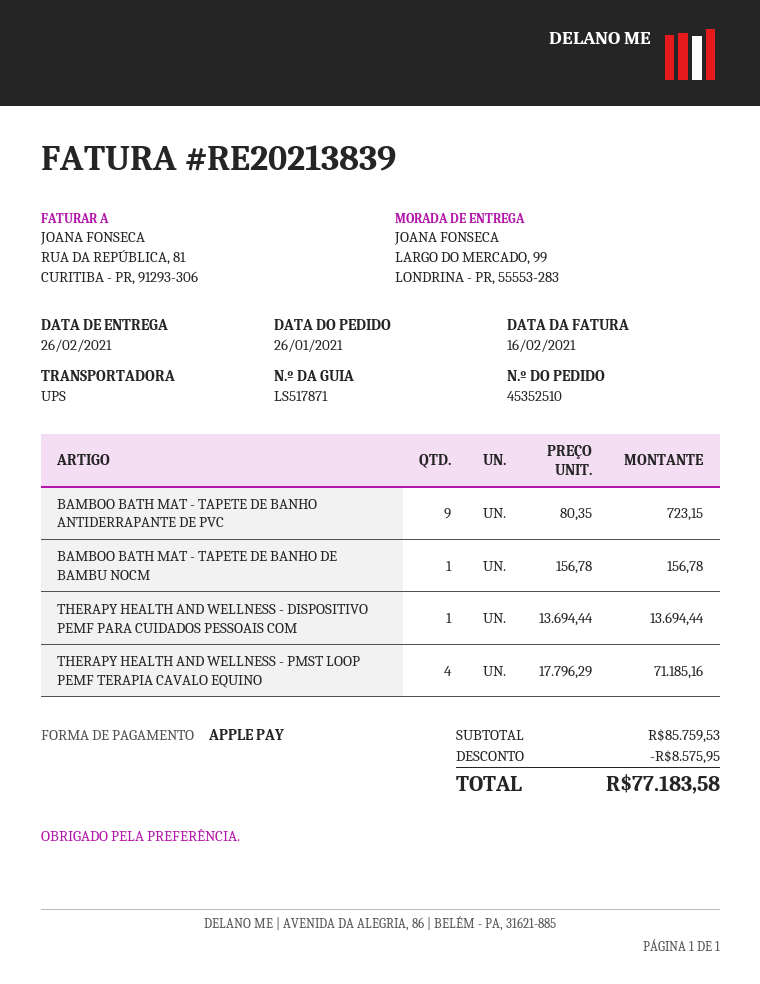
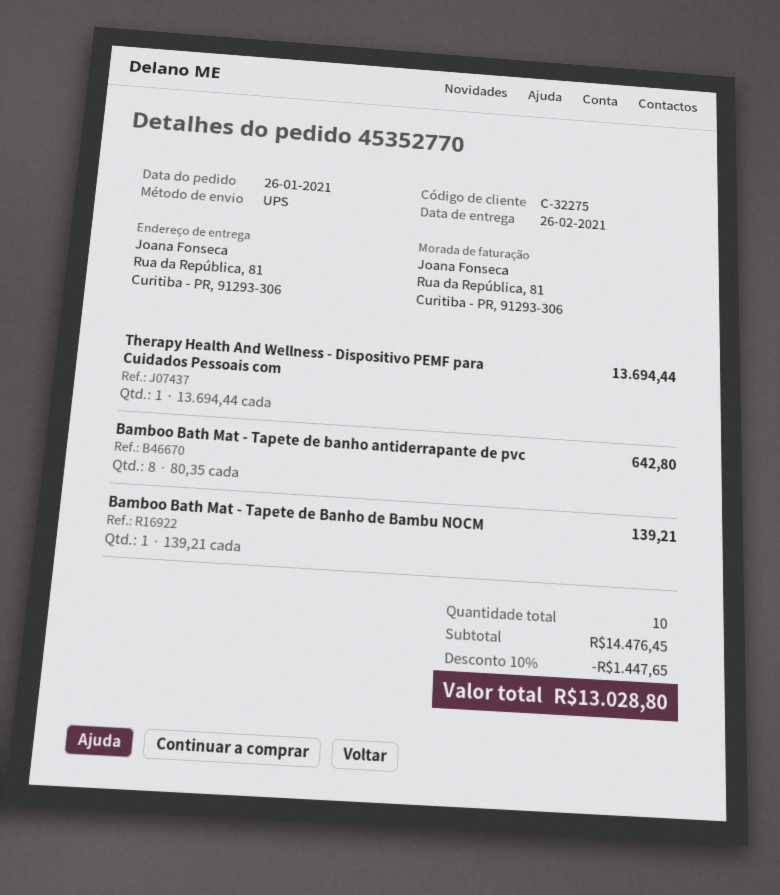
order number: 45352510 -> 45352770
ship to: LARGO DO MERCADO, 99, LONDRINA - PR, 55553-283 -> Rua da República, 81, Curitiba - PR, 91293-306
BAMBOO BATH MAT - TAPETE DE BANHO ANTIDERRAPANTE DE PVC: 9 x 80.35 = 723.15 -> 8 x 80.35 = 642.80
BAMBOO BATH MAT - TAPETE DE BANHO DE BAMBU NOCM: 1 x 156.78 = 156.78 -> 1 x 139.21 = 139.21
THERAPY HEALTH AND WELLNESS - PMST LOOP PEMF TERAPIA CAVALO EQUINO: 4 x 17796.29 = 71185.16 -> none
subtotal: 85759.53 -> 14476.45
discount: 8575.95 -> 1447.65
total: 77183.58 -> 13028.80

